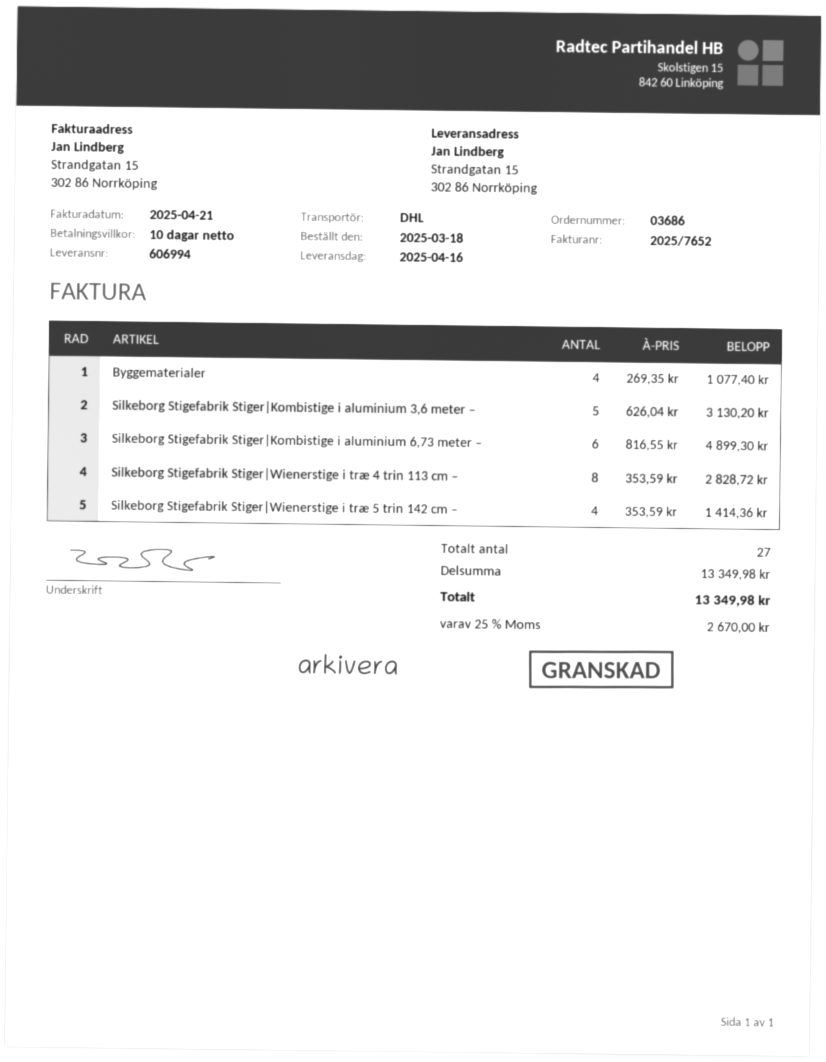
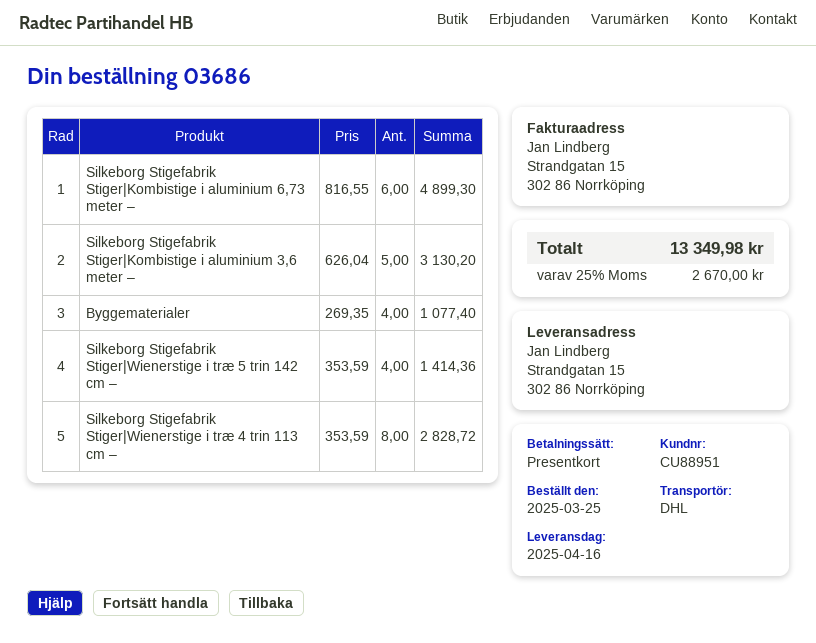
order date: 2025-03-18 -> 2025-03-25

